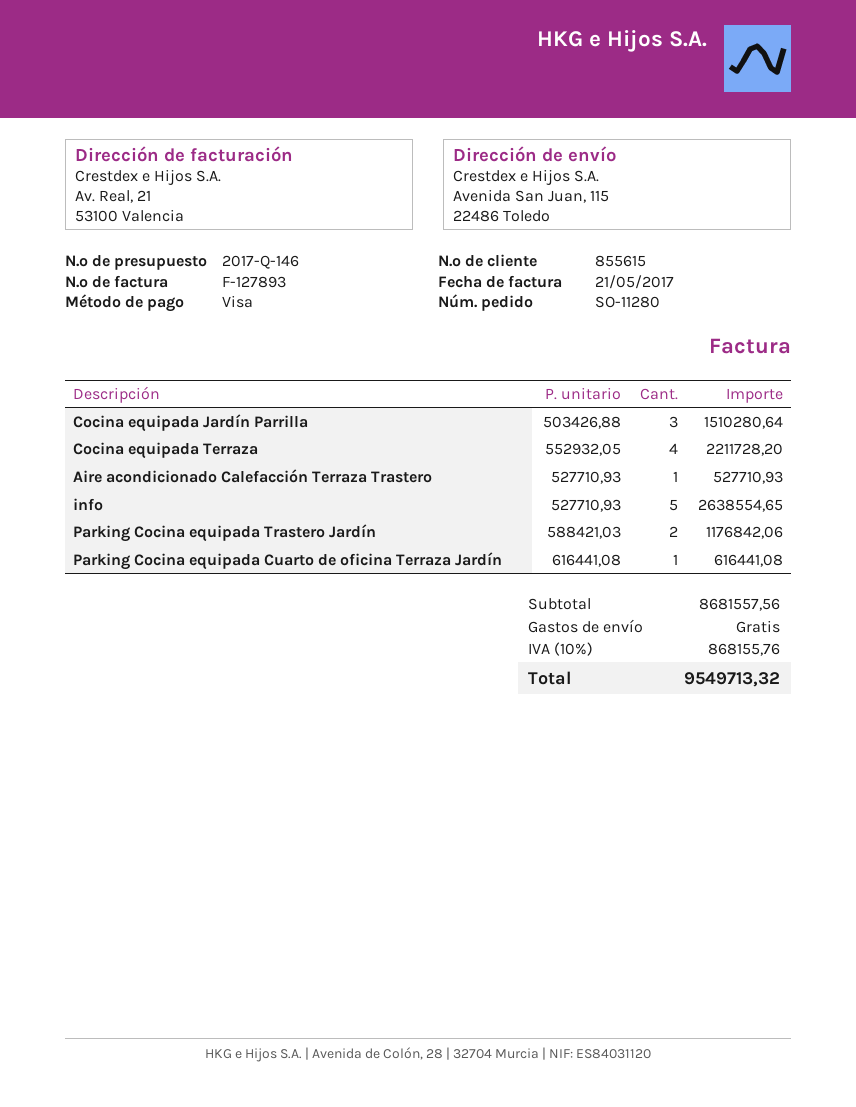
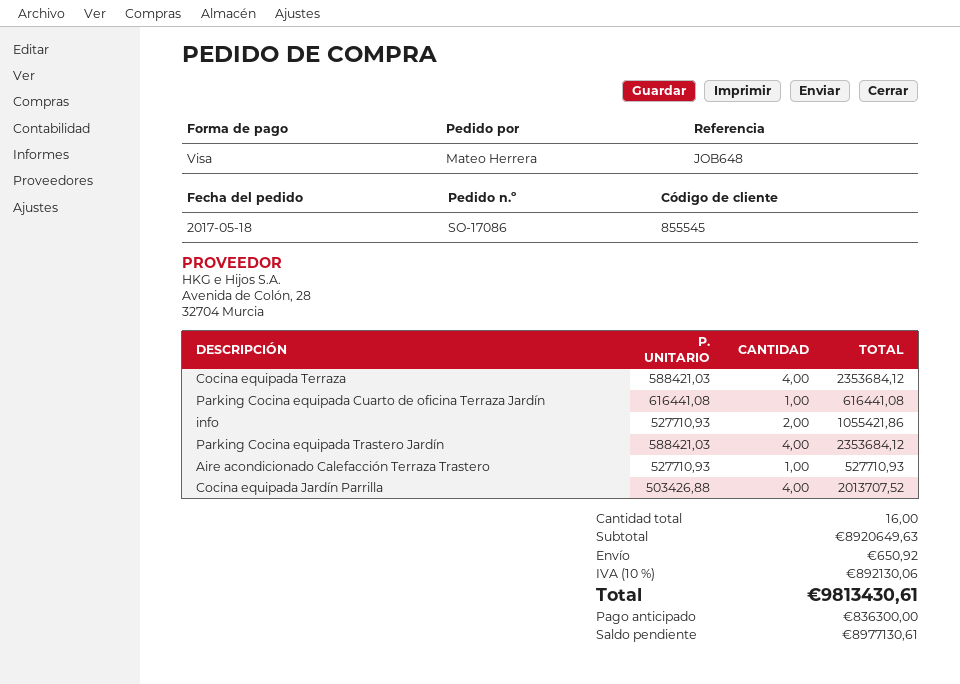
order number: SO-11280 -> SO-17086
customer number: 855615 -> 855545
Cocina equipada Jardín Parrilla: 3 x 503426.88 = 1510280.64 -> 4 x 503426.88 = 2013707.52
Cocina equipada Terraza: 4 x 552932.05 = 2211728.20 -> 4 x 588421.03 = 2353684.12
info: 5 x 527710.93 = 2638554.65 -> 2 x 527710.93 = 1055421.86
Parking Cocina equipada Trastero Jardín: 2 x 588421.03 = 1176842.06 -> 4 x 588421.03 = 2353684.12
subtotal: 8681557.56 -> 8920649.63
shipping: 0.00 -> 650.92
tax: 10% = 868155.76 -> 10% = 892130.06
total: 9549713.32 -> 9813430.61

